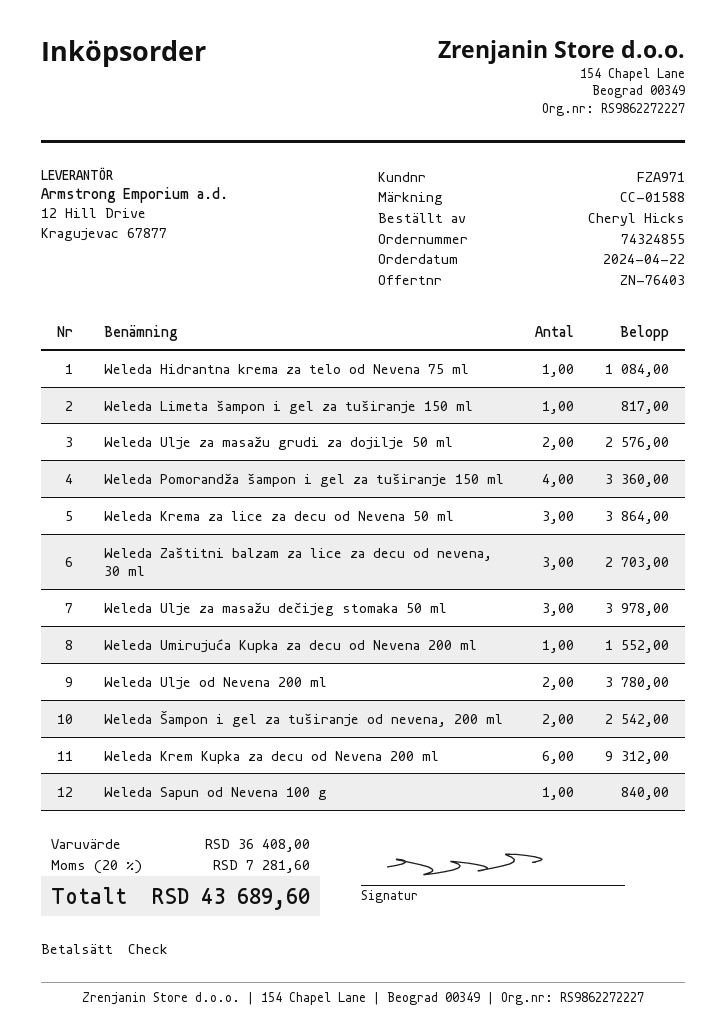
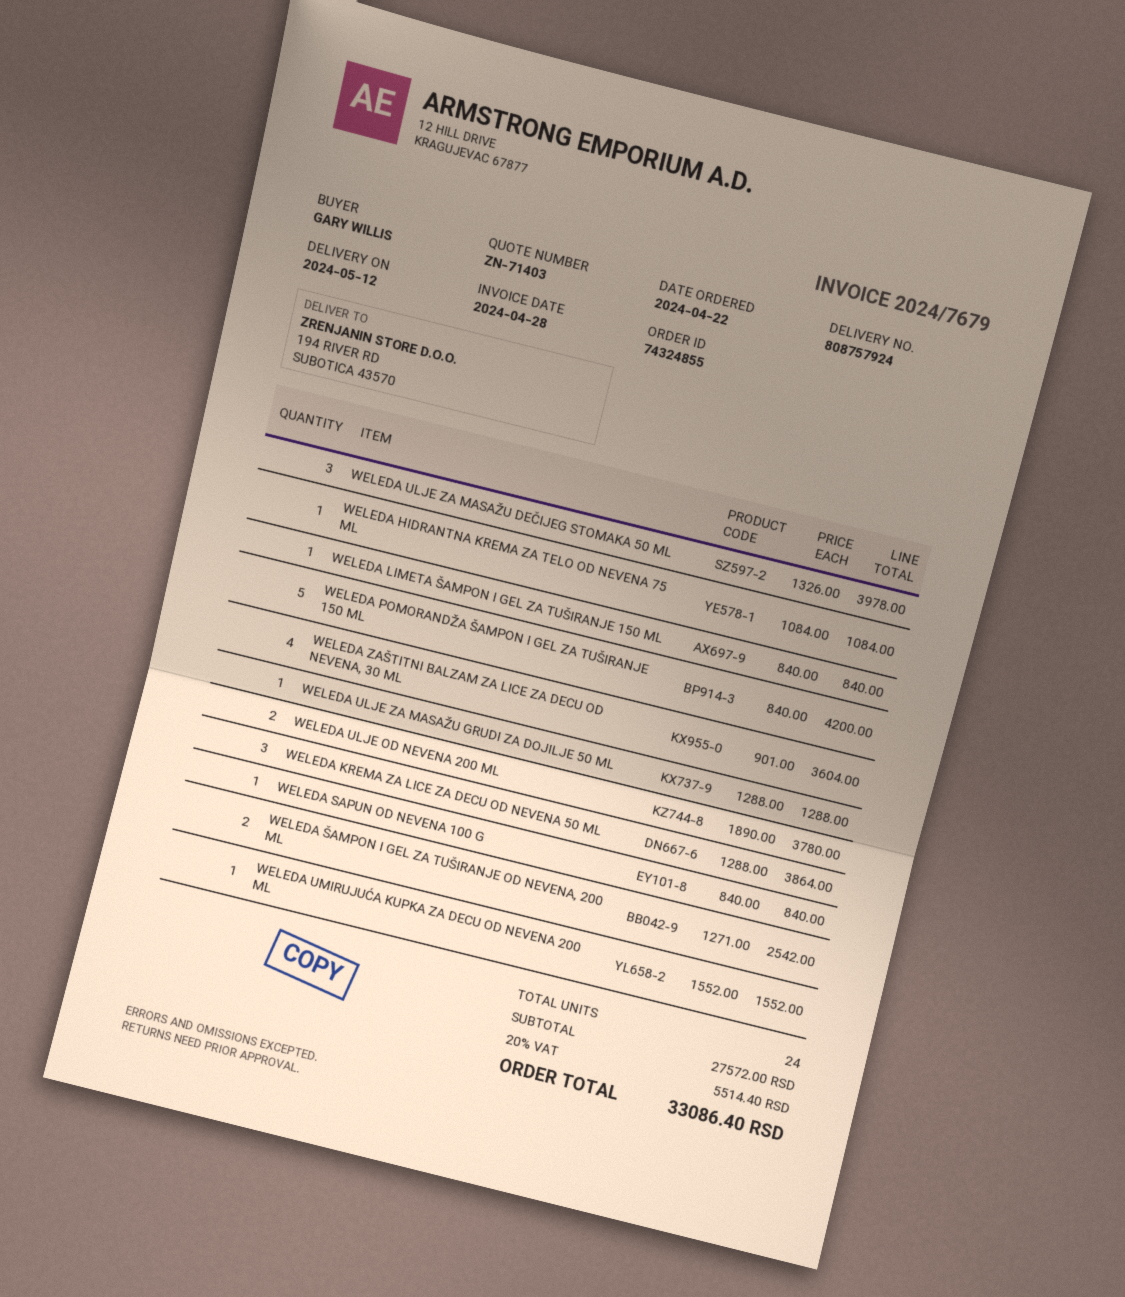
quote number: ZN-76403 -> ZN-71403
ordered by: Cheryl Hicks -> GARY WILLIS
Weleda Limeta šampon i gel za tuširanje 150 ml: 1 for 817.00 -> 1 for 840.00
Weleda Ulje za masažu grudi za dojilje 50 ml: 2 for 2576.00 -> 1 for 1288.00
Weleda Pomorandža šampon i gel za tuširanje 150 ml: 4 for 3360.00 -> 5 for 4200.00
Weleda Zaštitni balzam za lice za decu od nevena, 30 ml: 3 for 2703.00 -> 4 for 3604.00
Weleda Krem Kupka za decu od Nevena 200 ml: 6 for 9312.00 -> none
subtotal: 36408.00 -> 27572.00
tax: 20% = 7281.60 -> 20% = 5514.40
total: 43689.60 -> 33086.40

